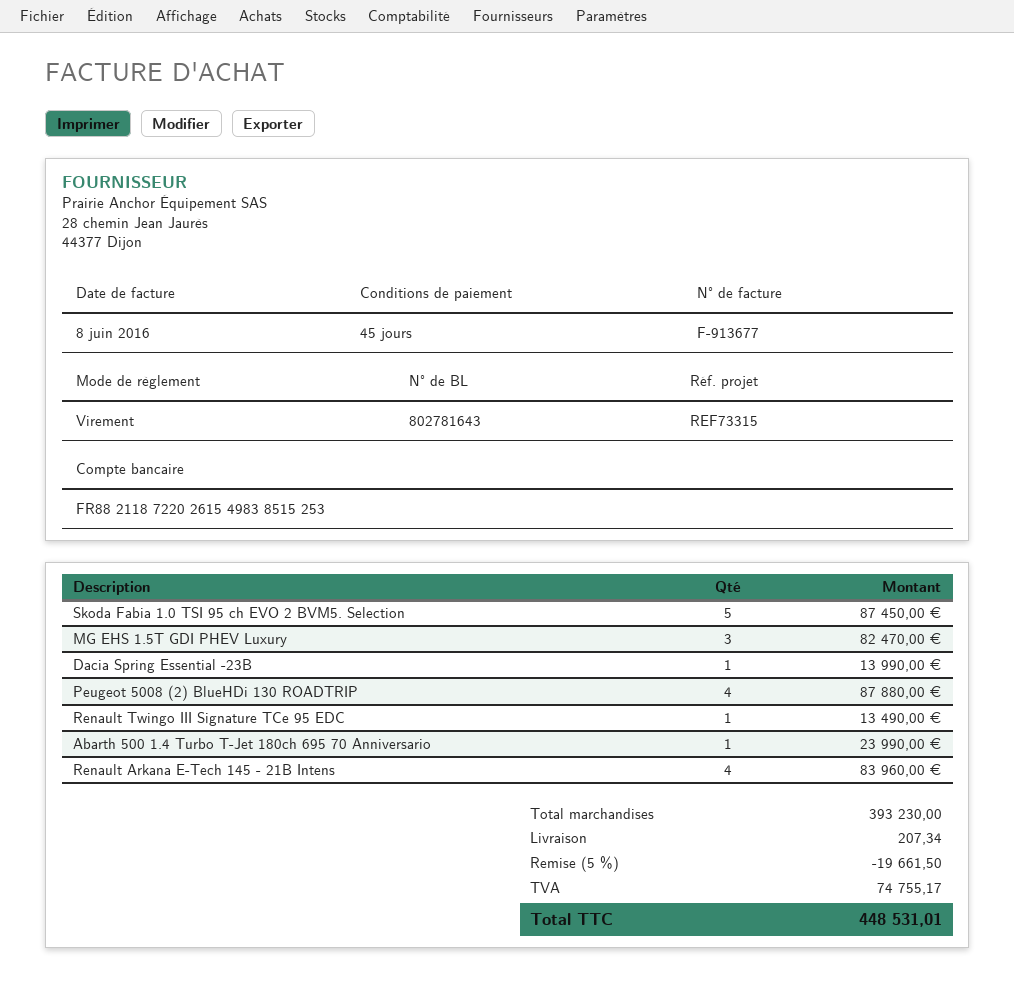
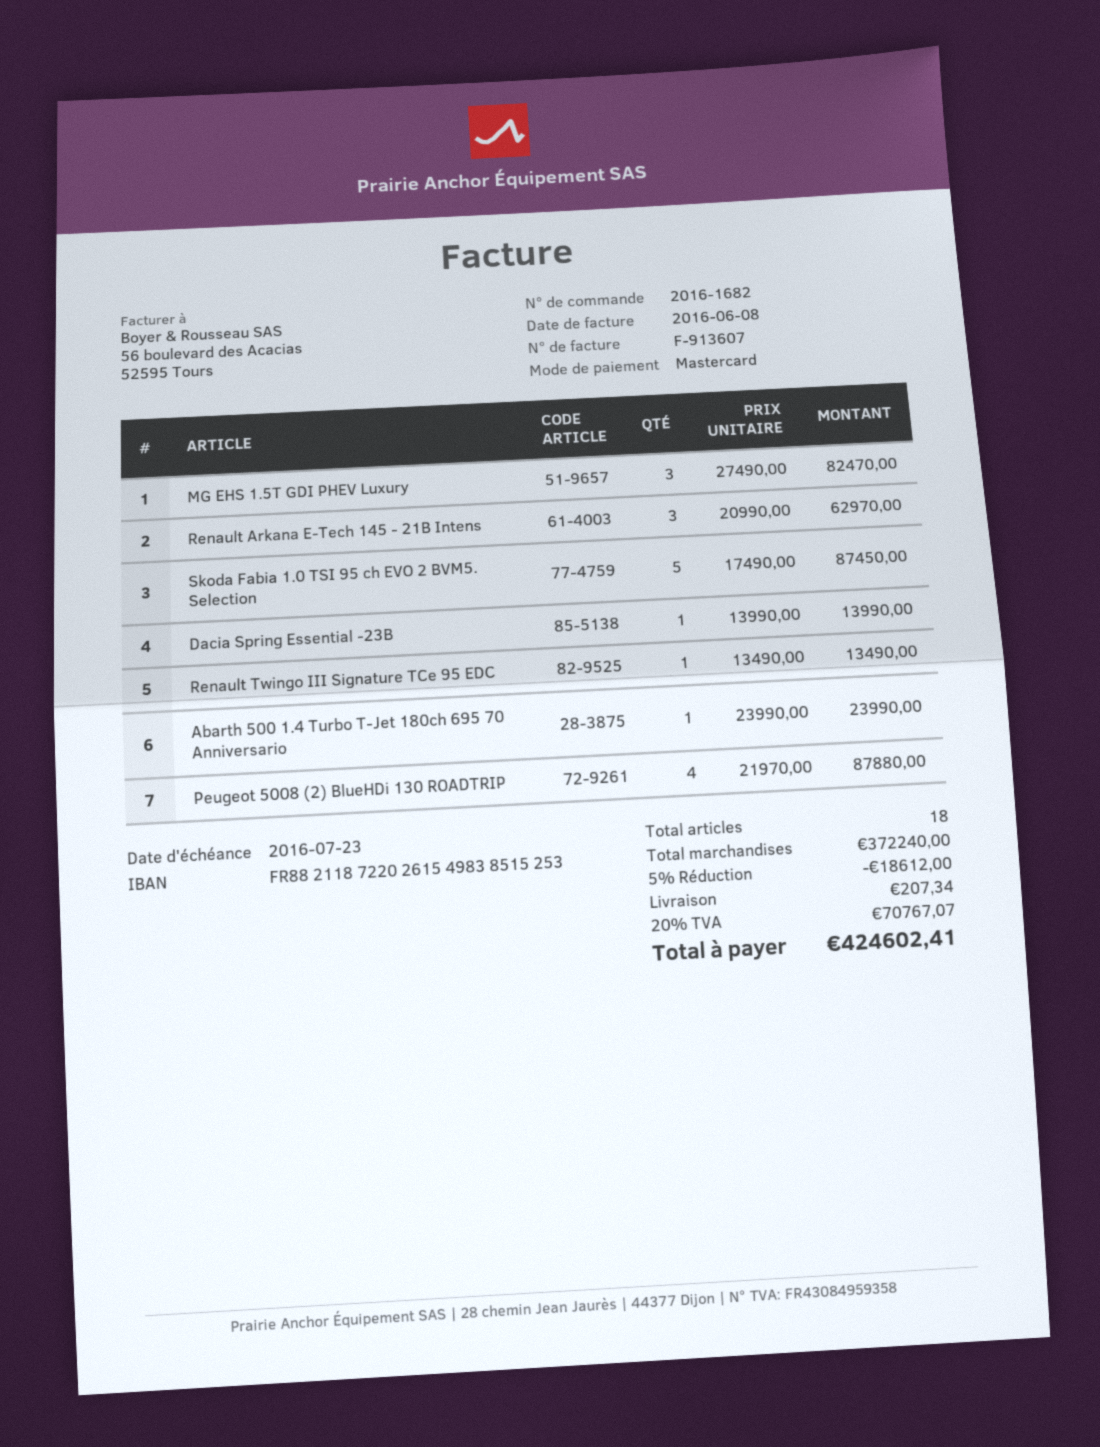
invoice number: F-913677 -> F-913607
payment method: bank transfer -> Mastercard
Renault Arkana E-Tech 145 - 21B Intens: 4 for 83960.00 -> 3 for 62970.00
subtotal: 393230.00 -> 372240.00
discount: 5% = 19661.50 -> 5% = 18612.00
tax: 74755.17 -> 70767.07
total: 448531.01 -> 424602.41

